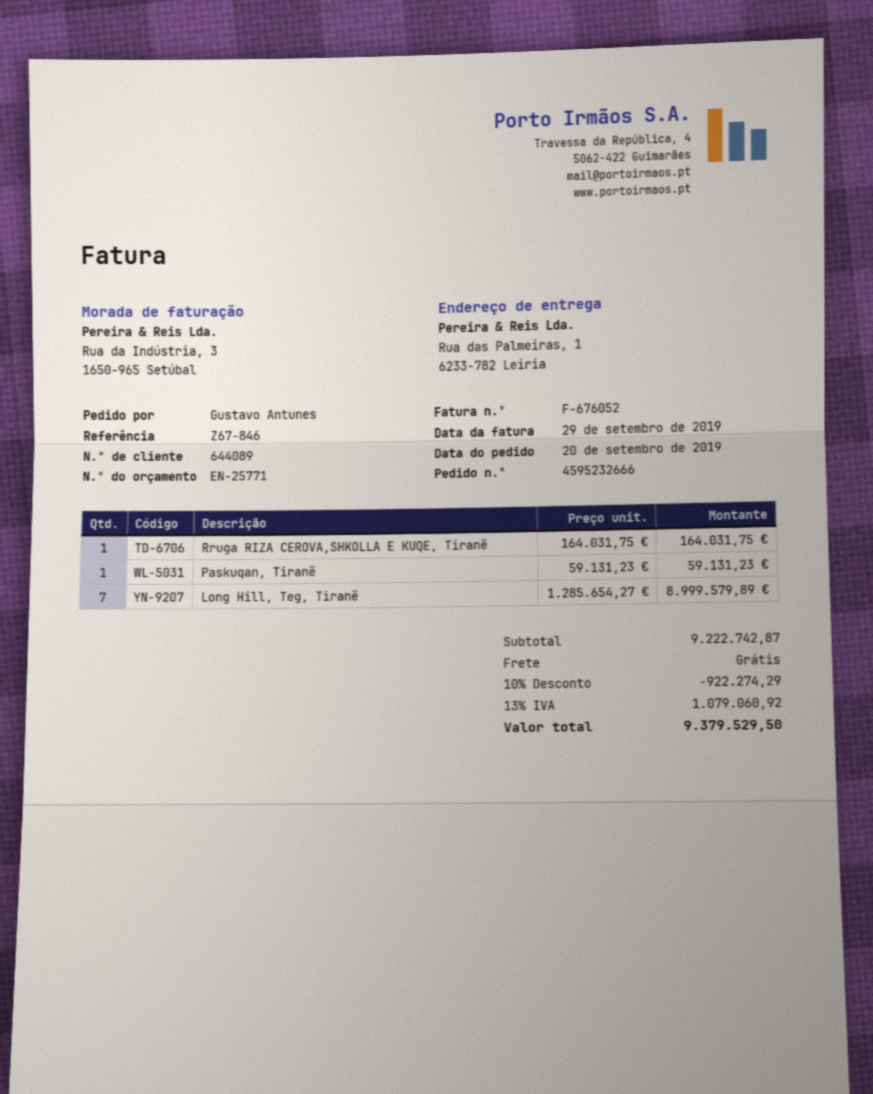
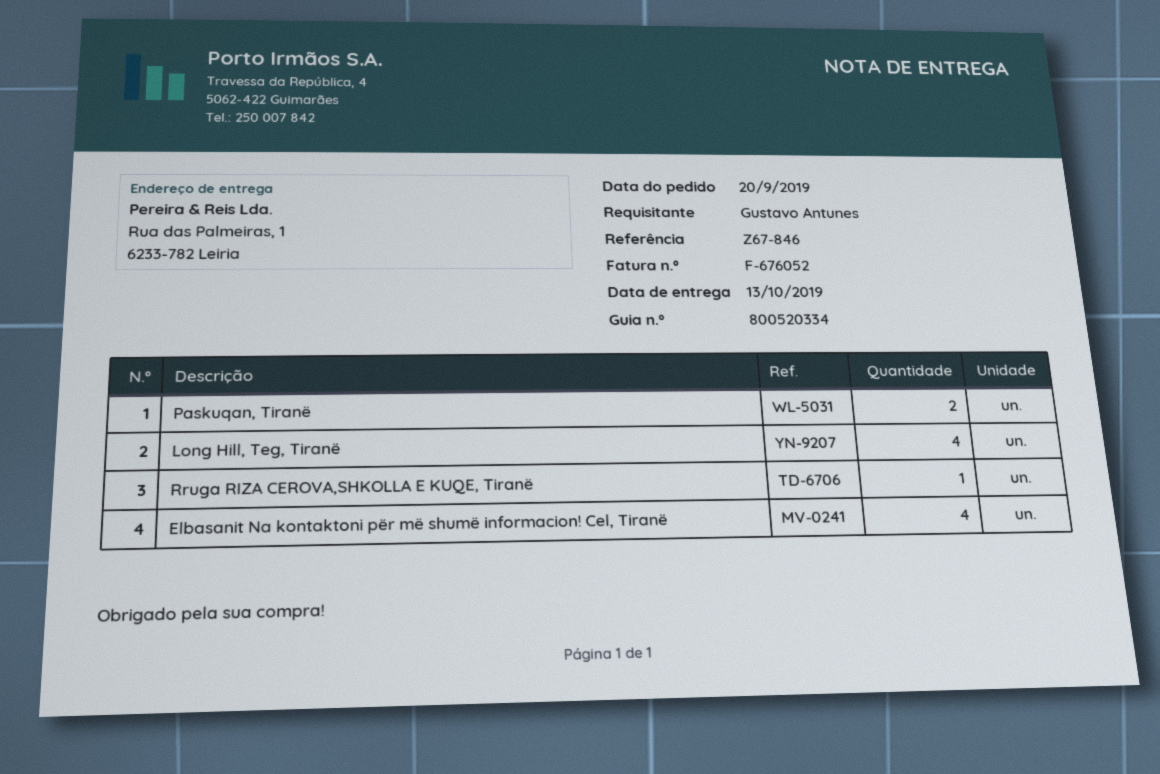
Paskuqan, Tiranë: 1 -> 2
Long Hill, Teg, Tiranë: 7 -> 4
Elbasanit Na kontaktoni për më shumë informacion! Cel, Tiranë: none -> 4

